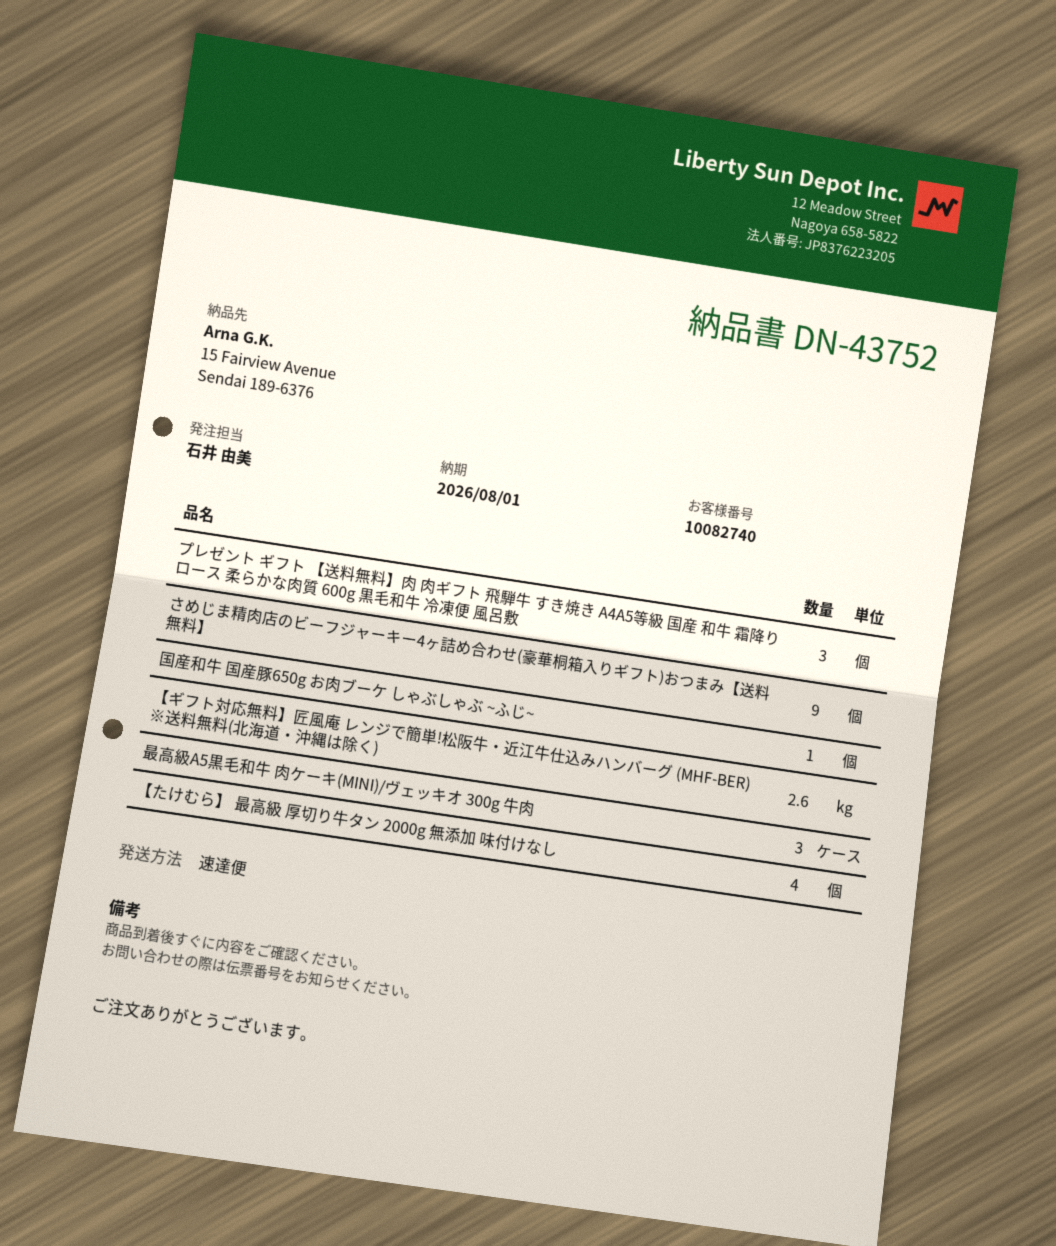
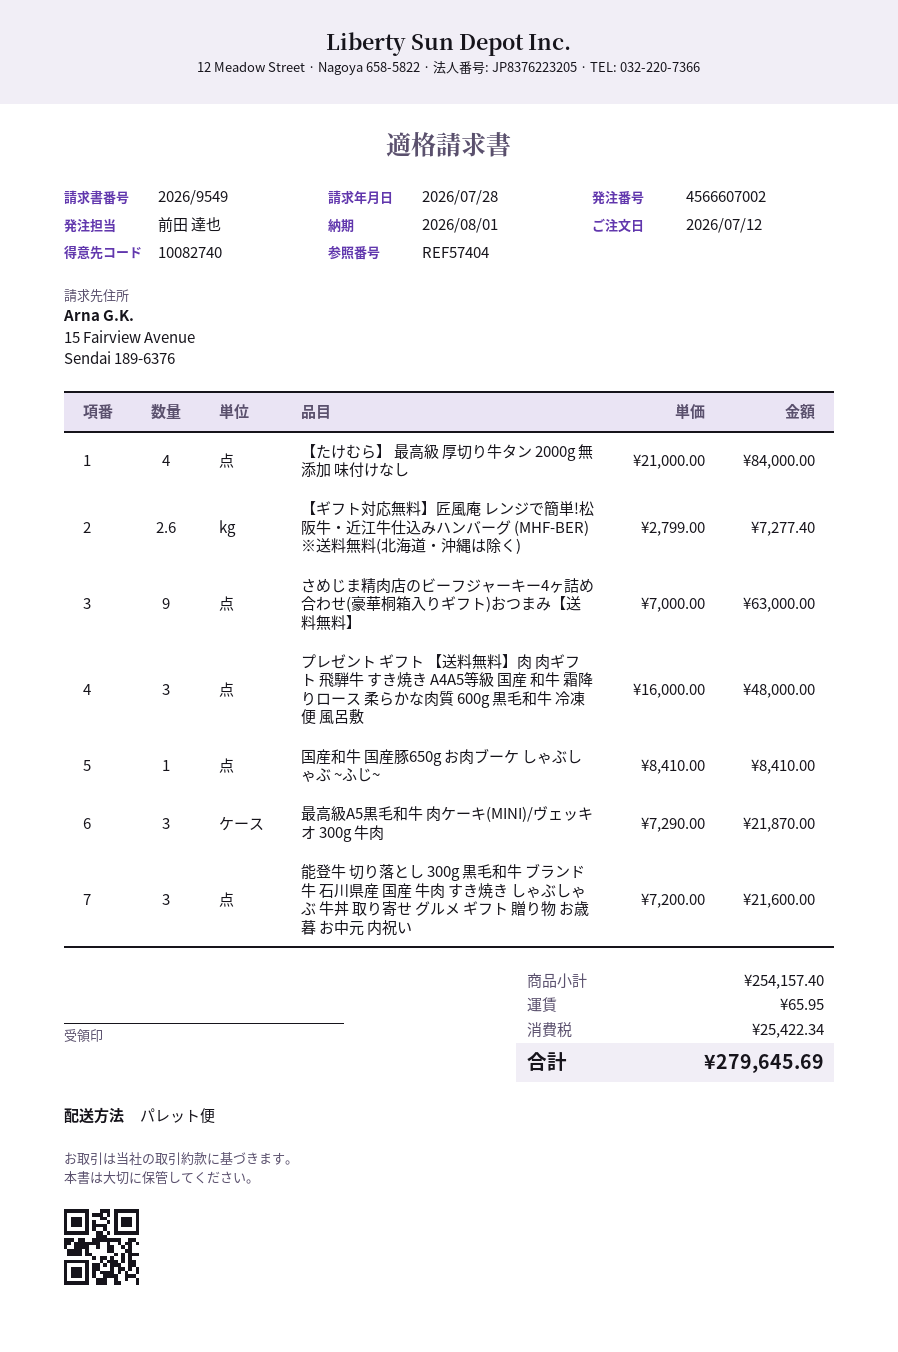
ordered by: 石井 由美 -> 前田 達也
shipping method: express -> pallet freight
能登牛 切り落とし 300g 黒毛和牛 ブランド牛 石川県産 国産 牛肉 すき焼き しゃぶしゃぶ 牛丼 取り寄せ グルメ ギフト 贈り物 お歳暮 お中元 内祝い: none -> 3

